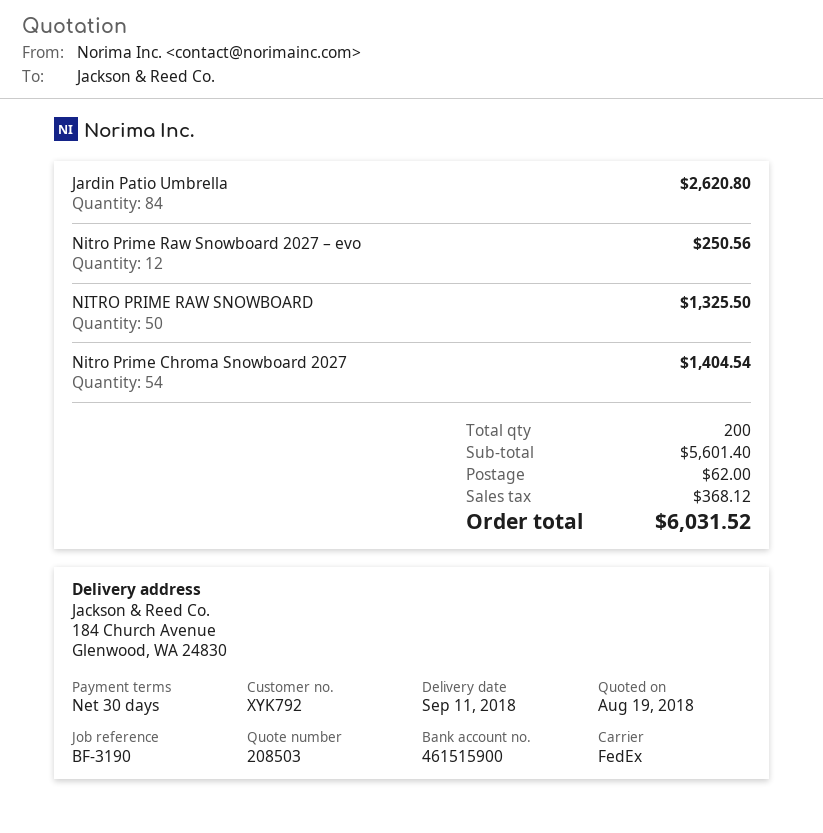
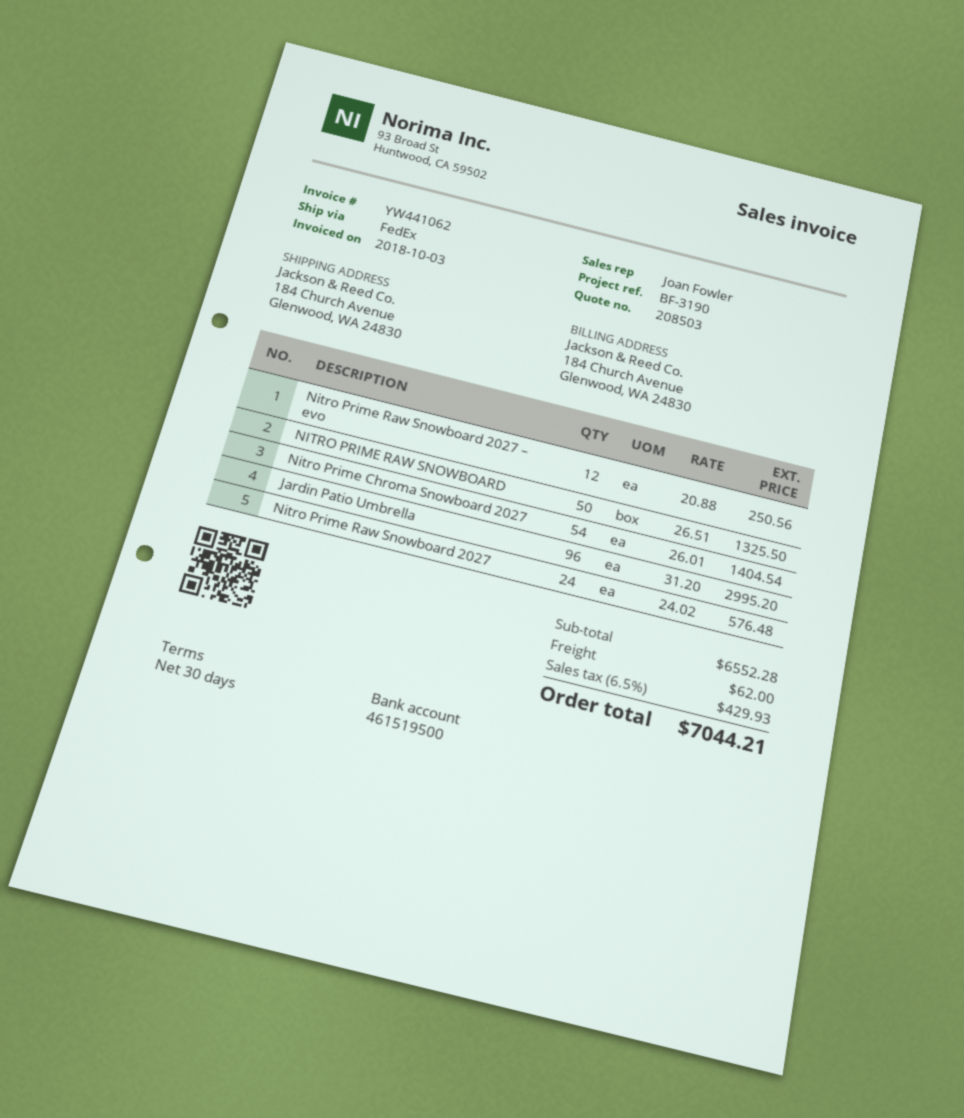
bank account: 461515900 -> 461519500
Jardin Patio Umbrella: 84 for 2620.80 -> 96 for 2995.20
Nitro Prime Raw Snowboard 2027: none -> 24 for 576.48
subtotal: 5601.40 -> 6552.28
tax: 368.12 -> 429.93
total: 6031.52 -> 7044.21

